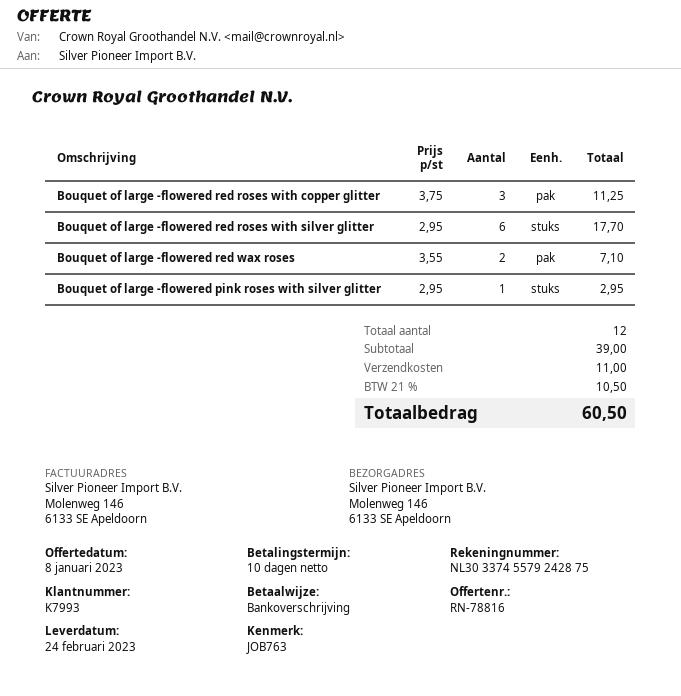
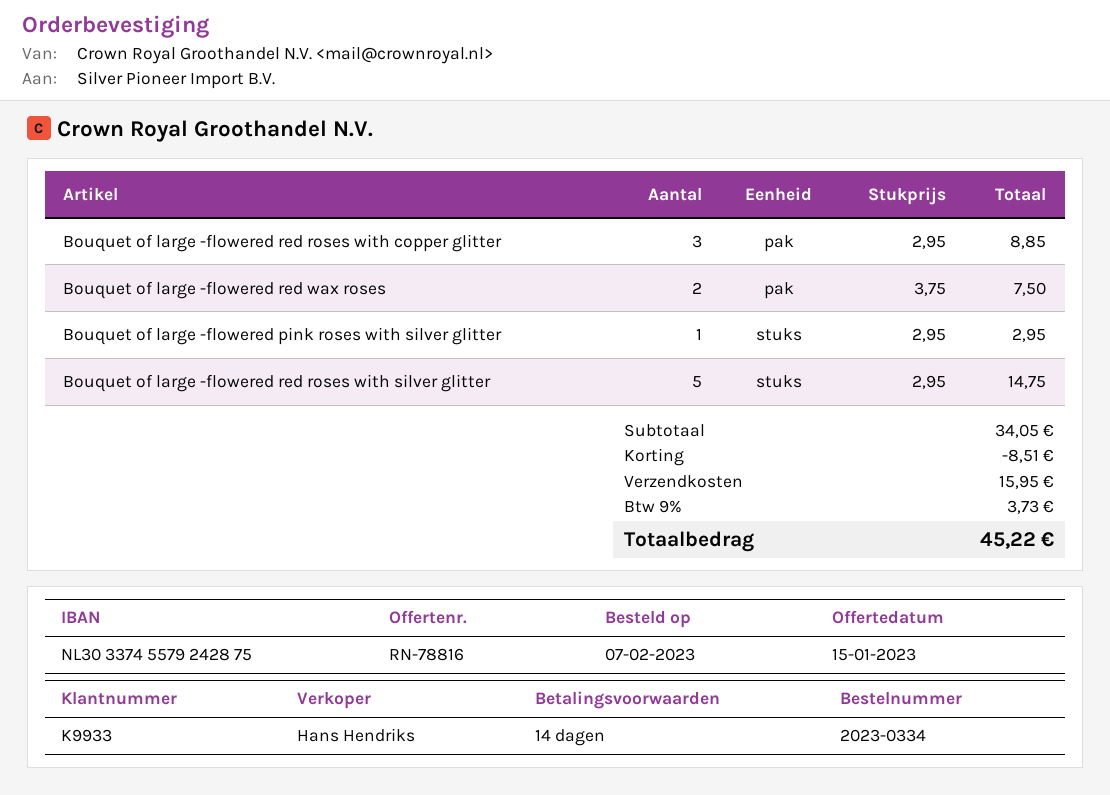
quote date: 2023-01-08 -> 2023-01-15
payment terms: 10 days -> 14 days
customer number: K7993 -> K9933
Bouquet of large -flowered red roses with copper glitter: 3 x 3.75 = 11.25 -> 3 x 2.95 = 8.85
Bouquet of large -flowered red roses with silver glitter: 6 x 2.95 = 17.70 -> 5 x 2.95 = 14.75
Bouquet of large -flowered red wax roses: 2 x 3.55 = 7.10 -> 2 x 3.75 = 7.50
subtotal: 39.00 -> 34.05
discount: none -> 8.51
shipping: 11.00 -> 15.95
tax: 21% = 10.50 -> 9% = 3.73
total: 60.50 -> 45.22

